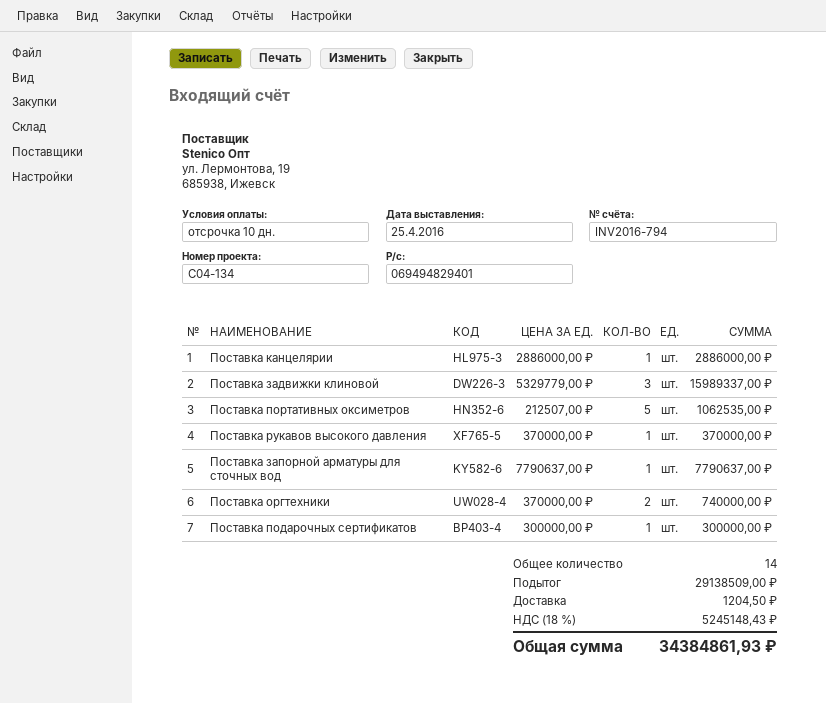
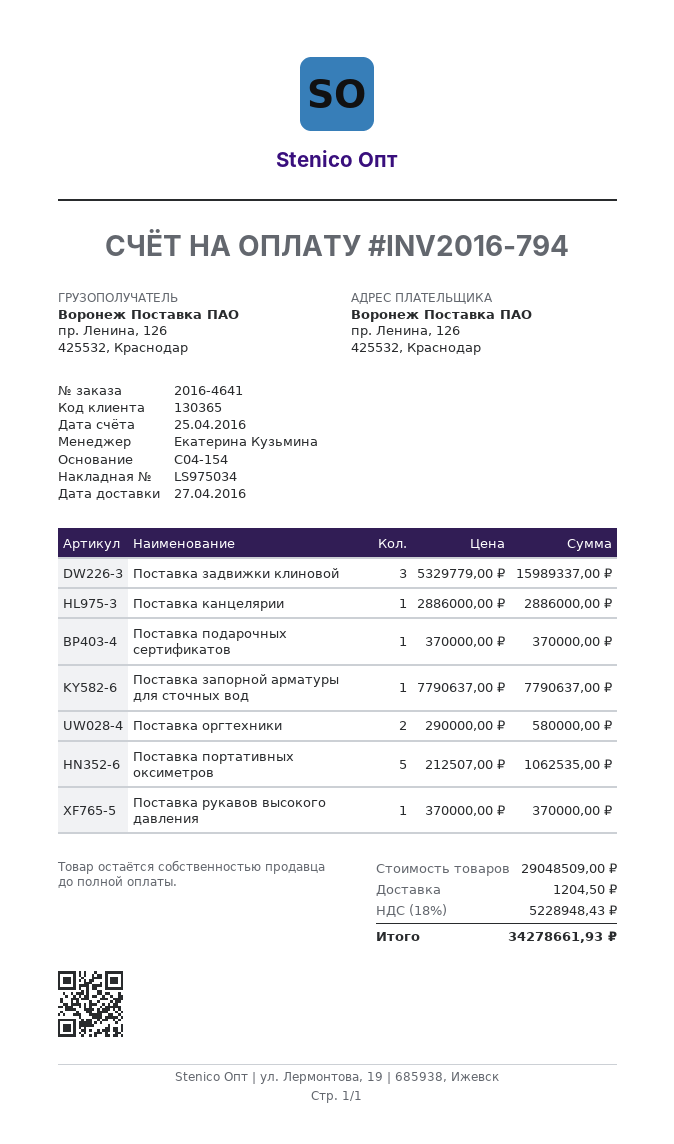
reference: C04-134 -> C04-154
Поставка оргтехники: 2 x 370000.00 = 740000.00 -> 2 x 290000.00 = 580000.00
Поставка подарочных сертификатов: 1 x 300000.00 = 300000.00 -> 1 x 370000.00 = 370000.00
subtotal: 29138509.00 -> 29048509.00
tax: 18% = 5245148.43 -> 18% = 5228948.43
total: 34384861.93 -> 34278661.93

